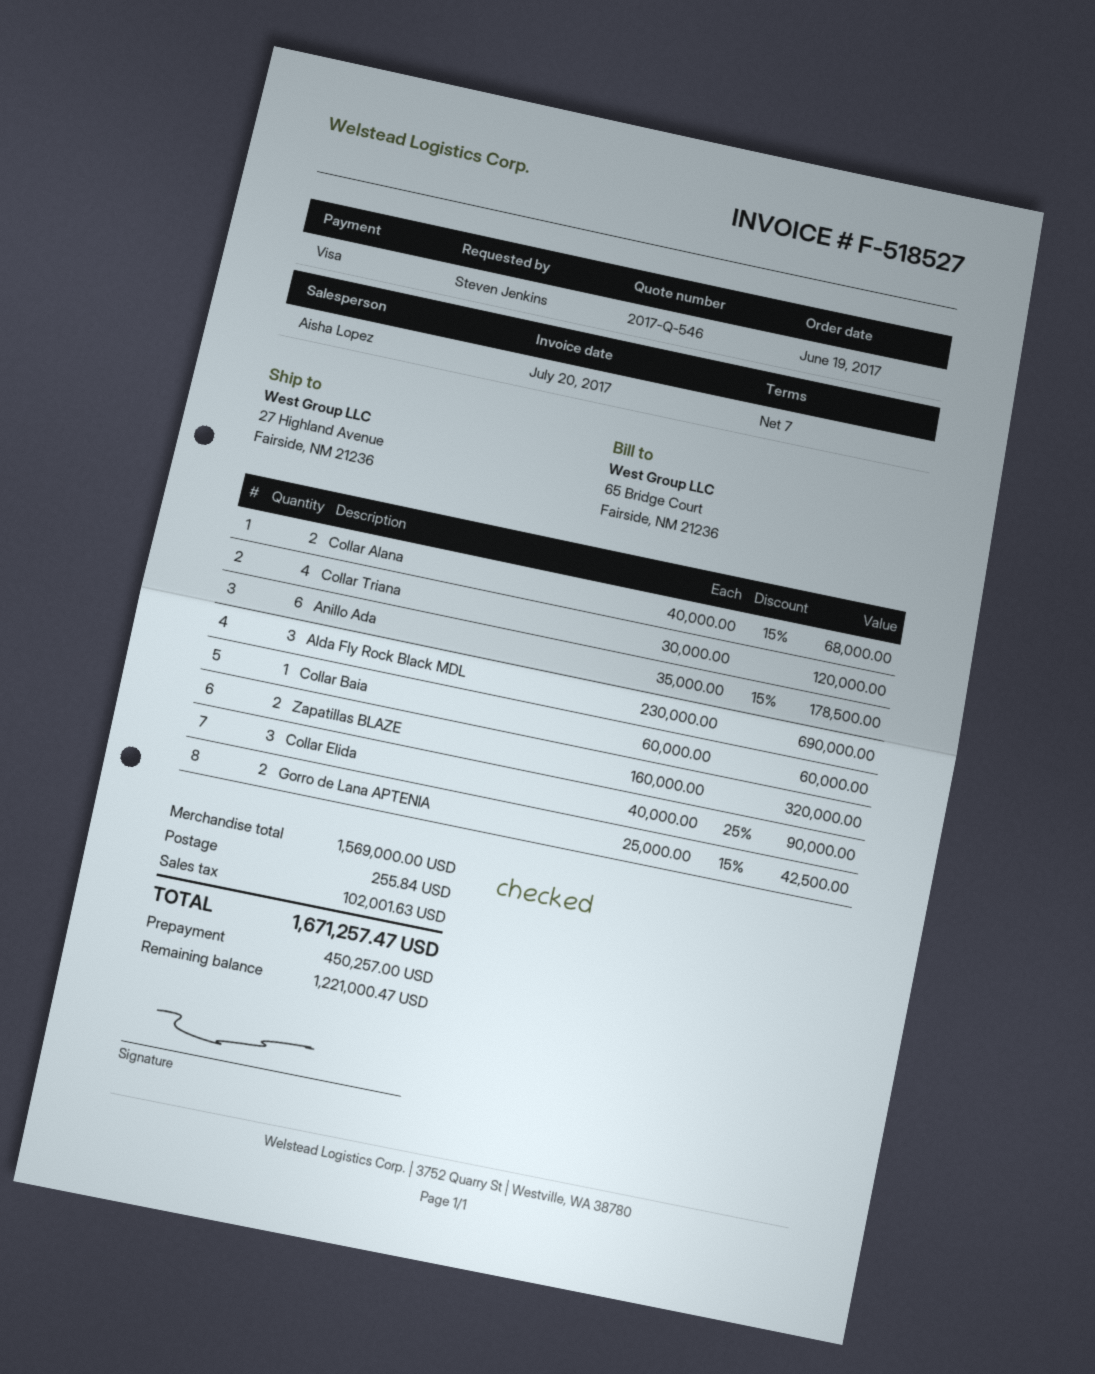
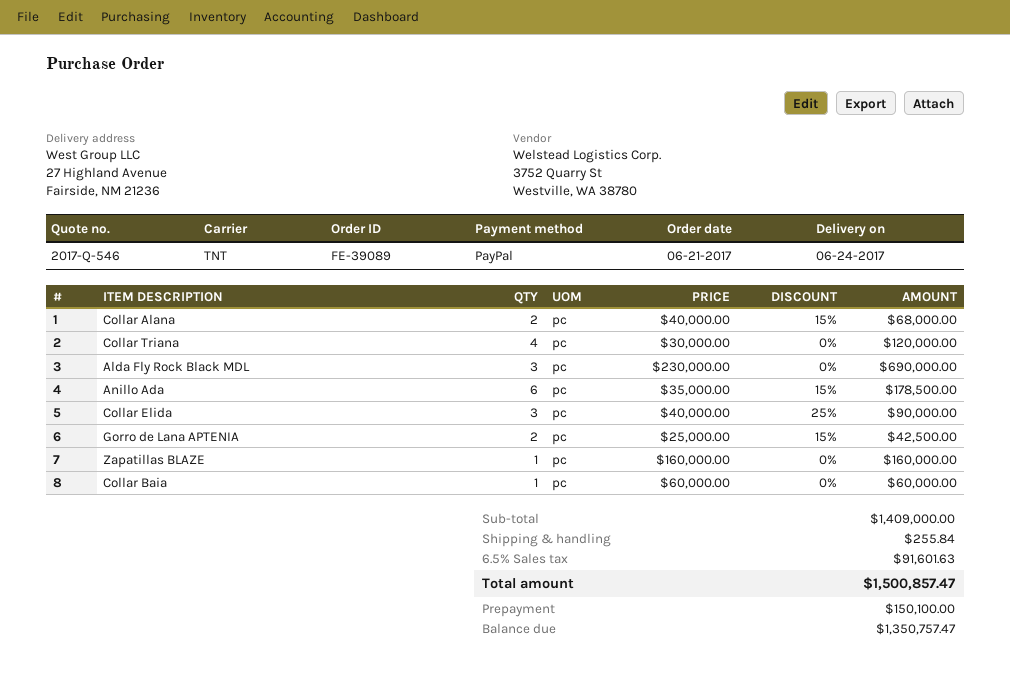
order date: 2017-06-19 -> 2017-06-21
payment method: Visa -> PayPal
Zapatillas BLAZE: 2 x 160000.00 = 320000.00 -> 1 x 160000.00 = 160000.00
subtotal: 1569000.00 -> 1409000.00
tax: 102001.63 -> 91601.63
total: 1671257.47 -> 1500857.47
deposit: 450257.00 -> 150100.00
balance: 1221000.47 -> 1350757.47

